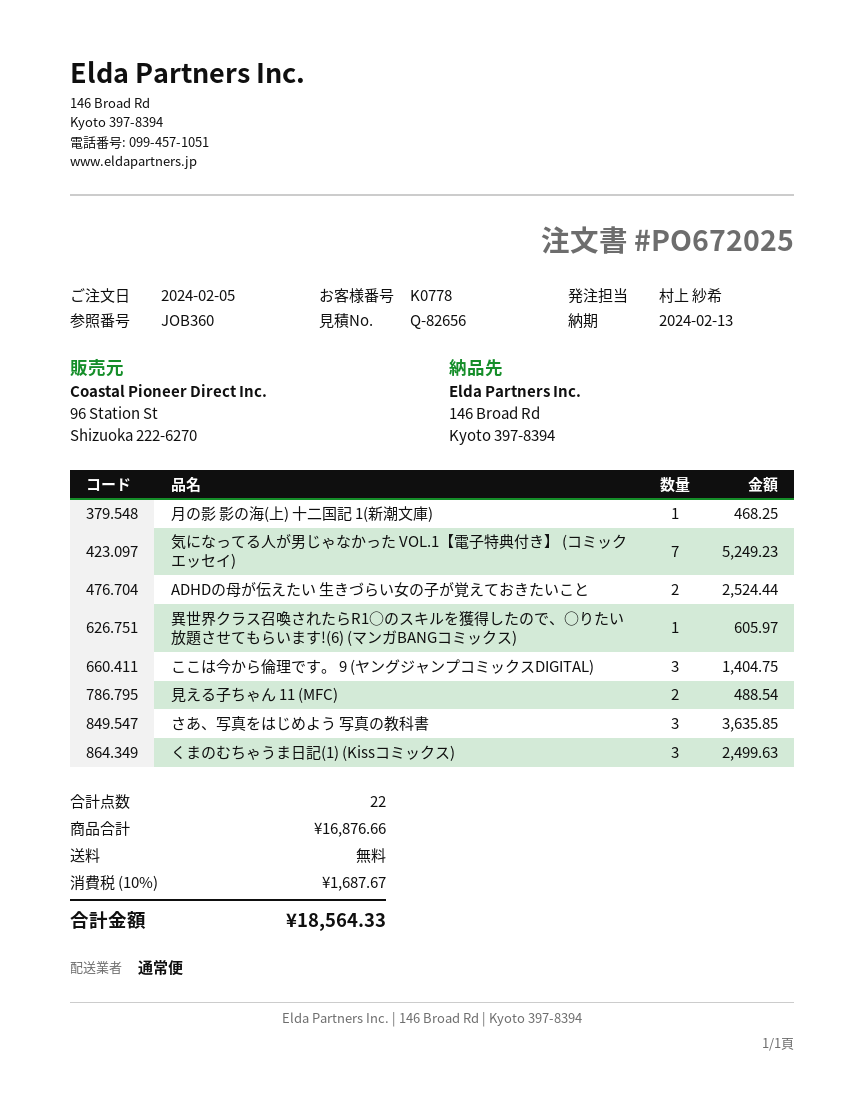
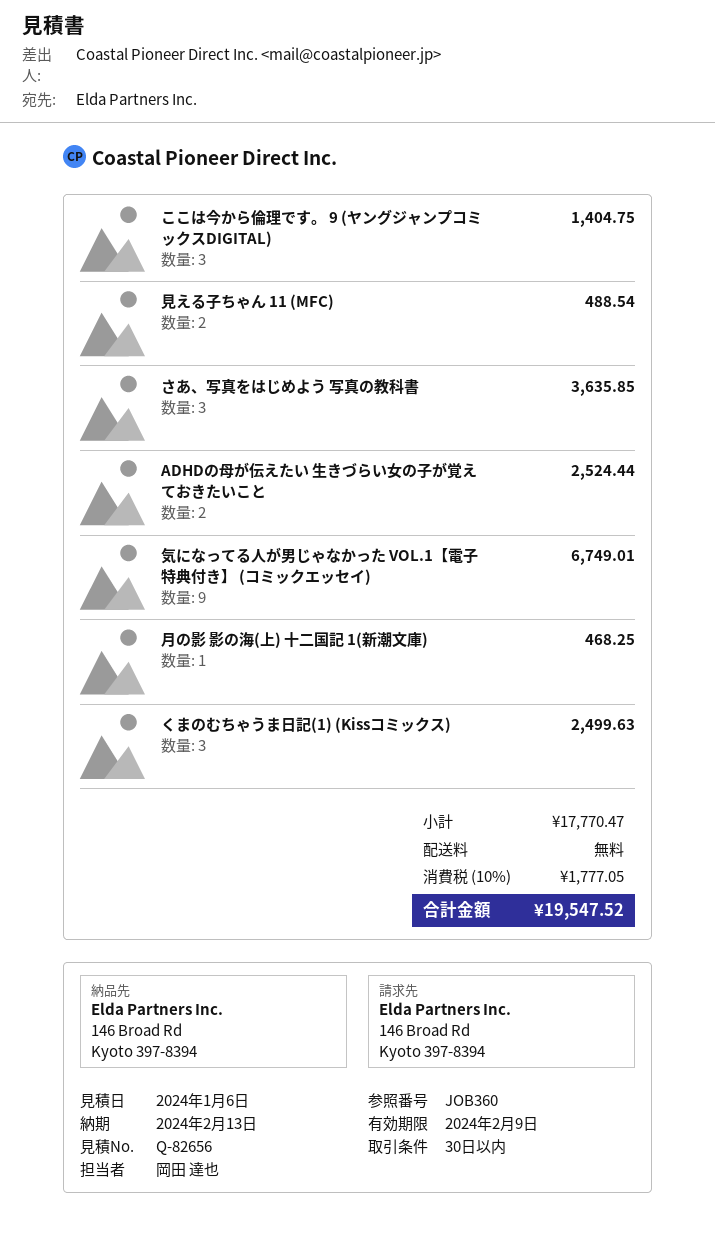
気になってる人が男じゃなかった VOL.1【電子特典付き】 (コミックエッセイ): 7 for 5249.23 -> 9 for 6749.01
異世界クラス召喚されたらR1○のスキルを獲得したので、○りたい放題させてもらいます!(6) (マンガBANGコミックス): 1 for 605.97 -> none
subtotal: 16876.66 -> 17770.47
tax: 10% = 1687.67 -> 10% = 1777.05
total: 18564.33 -> 19547.52

